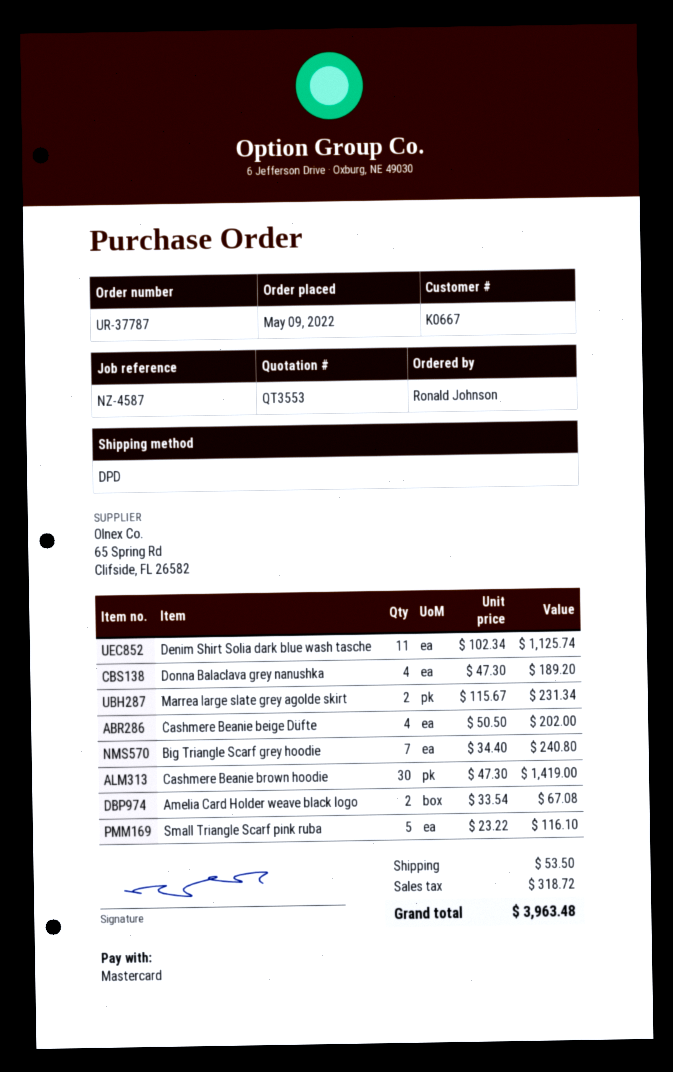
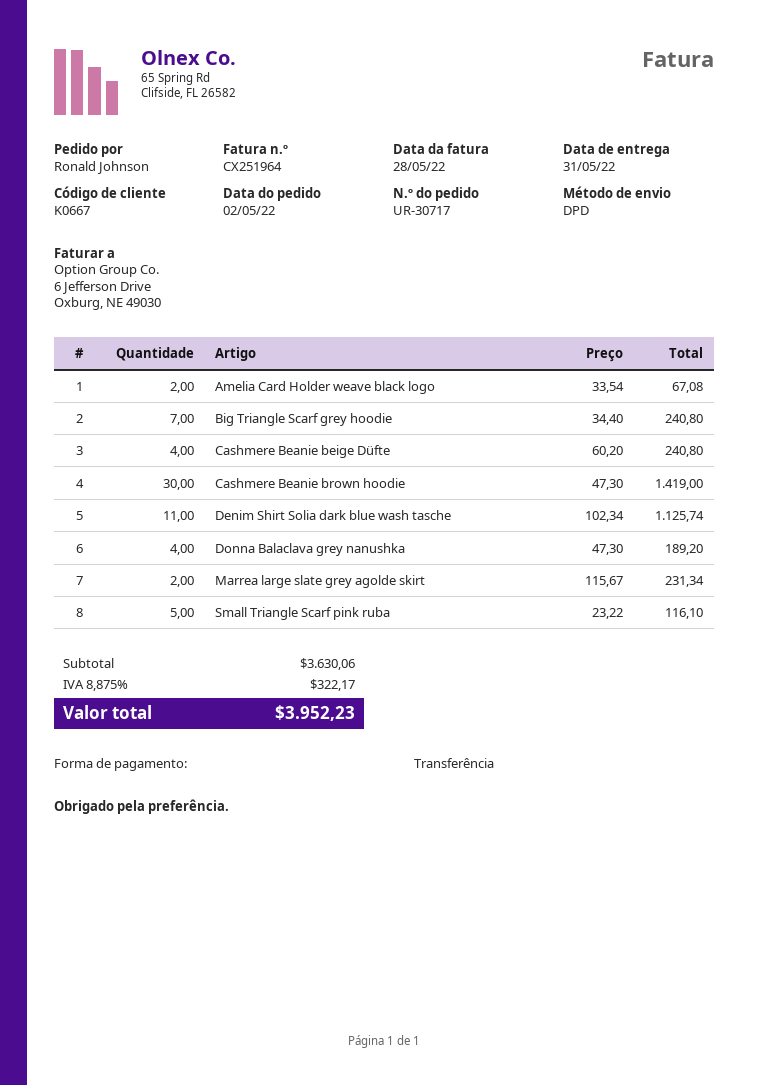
order number: UR-37787 -> UR-30717
order date: 2022-05-09 -> 2022-05-02
payment method: Mastercard -> bank transfer
Cashmere Beanie beige Düfte: 4 x 50.50 = 202.00 -> 4 x 60.20 = 240.80
shipping: 53.50 -> none
tax: 318.72 -> 322.17
total: 3963.48 -> 3952.23

